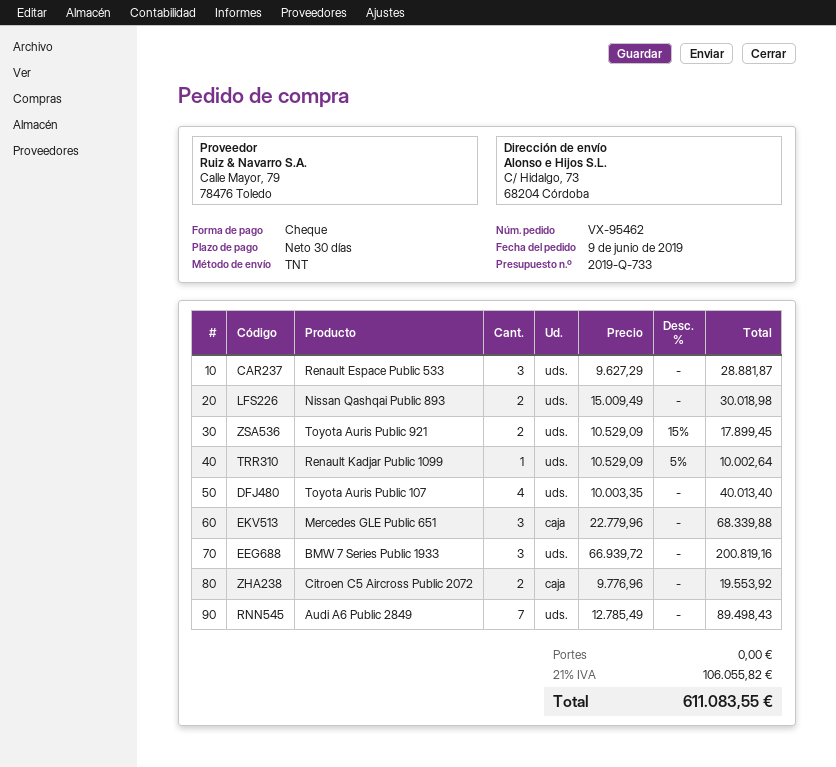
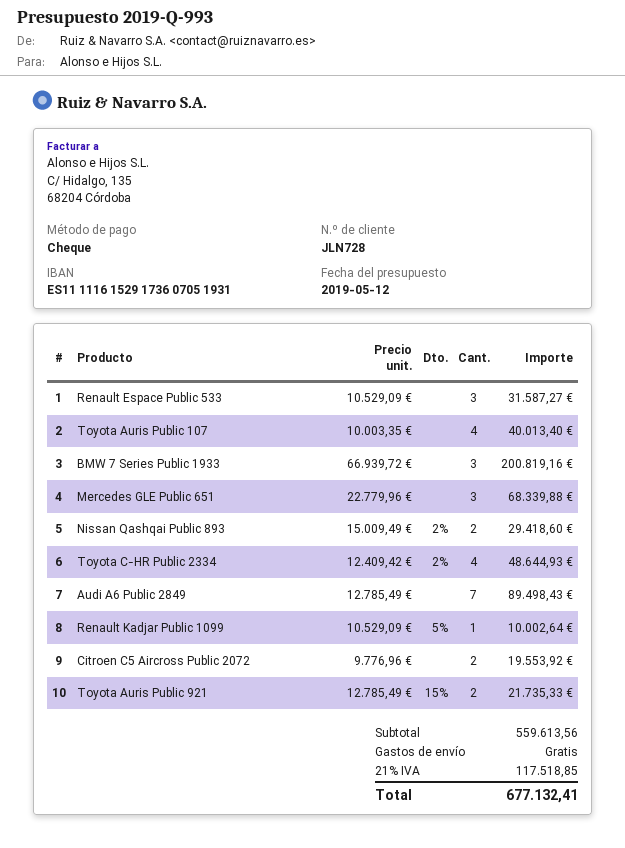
quote number: 2019-Q-733 -> 2019-Q-993
Renault Espace Public 533: 3 x 9627.29 = 28881.87 -> 3 x 10529.09 = 31587.27
Nissan Qashqai Public 893: 2 x 15009.49 = 30018.98 -> 2 x 15009.49 - 2% = 29418.60
Toyota Auris Public 921: 2 x 10529.09 - 15% = 17899.45 -> 2 x 12785.49 - 15% = 21735.33
Toyota C-HR Public 2334: none -> 4 x 12409.42 - 2% = 48644.93
tax: 21% = 106055.82 -> 21% = 117518.85
total: 611083.55 -> 677132.41

